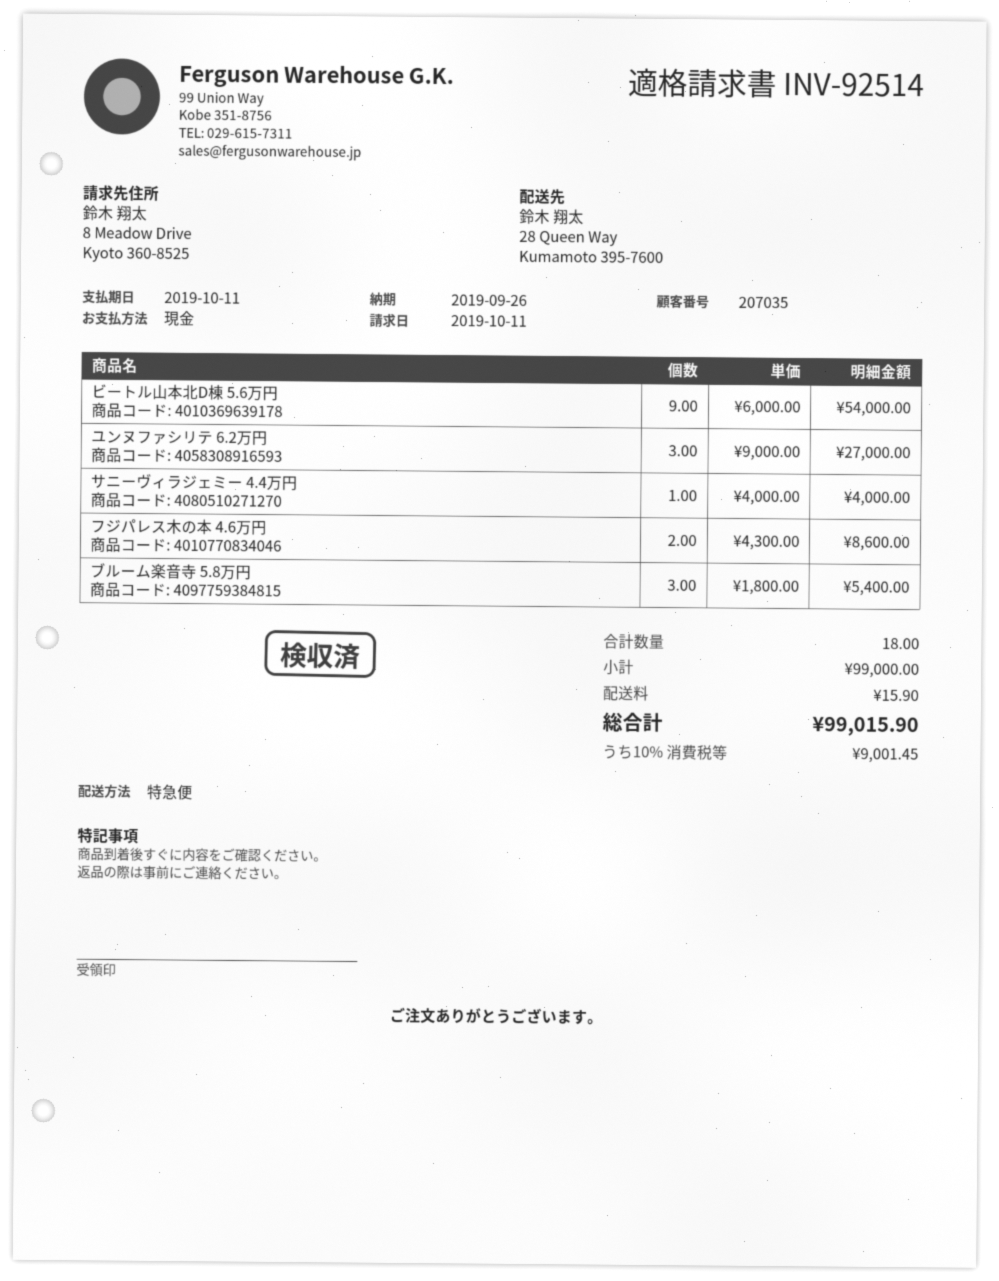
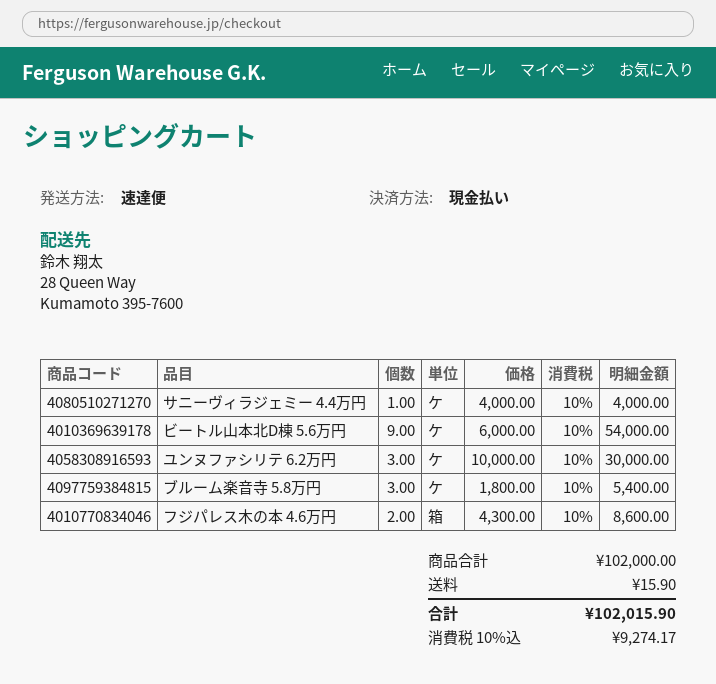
ユンヌファシリテ 6.2万円: 3 x 9000.00 = 27000.00 -> 3 x 10000.00 = 30000.00
subtotal: 99000.00 -> 102000.00
tax: 10% = 9001.45 -> 10% = 9274.17
total: 99015.90 -> 102015.90

